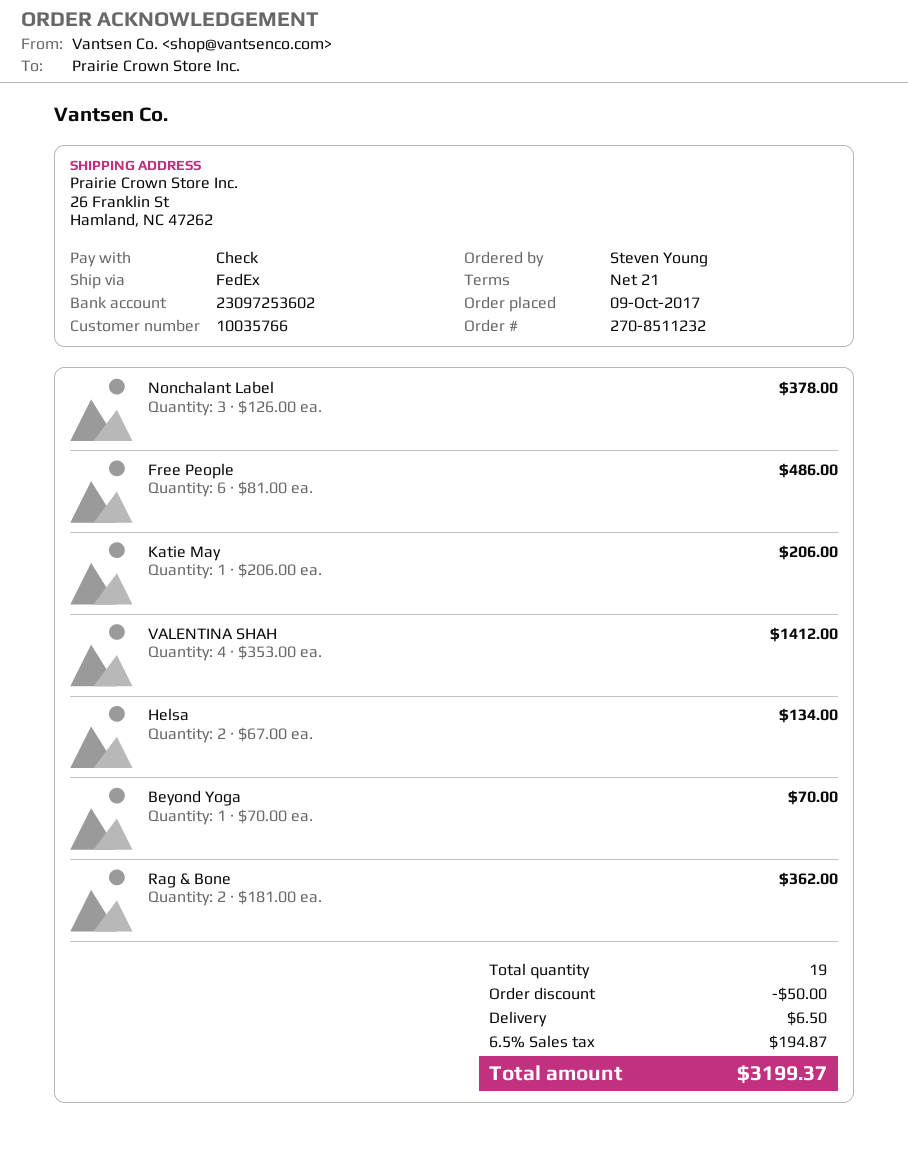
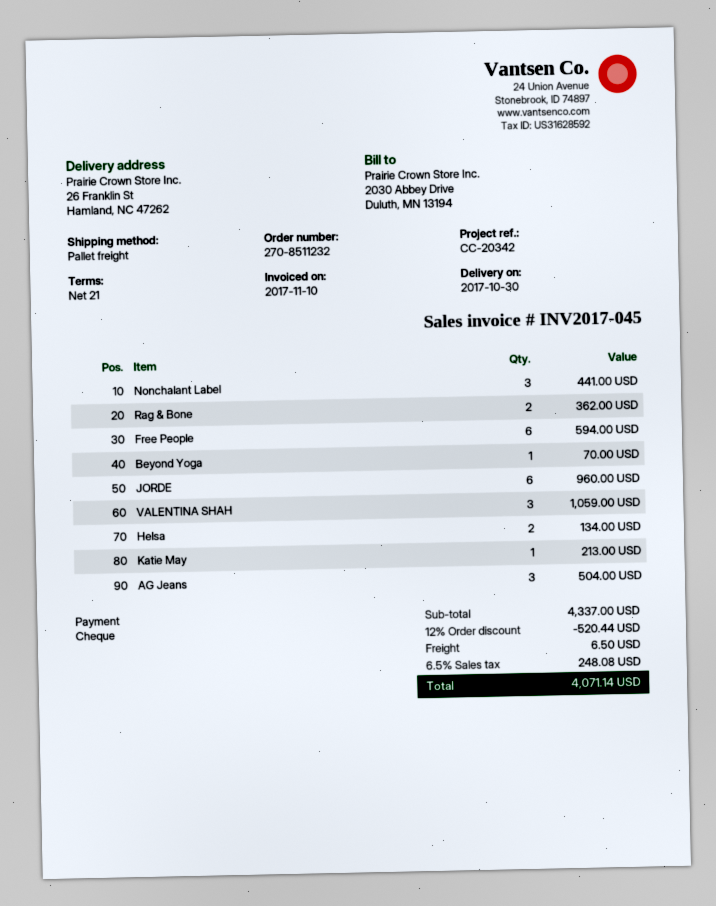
shipping method: FedEx -> pallet freight
Nonchalant Label: 3 for 378.00 -> 3 for 441.00
Free People: 6 for 486.00 -> 6 for 594.00
Katie May: 1 for 206.00 -> 1 for 213.00
VALENTINA SHAH: 4 for 1412.00 -> 3 for 1059.00
JORDE: none -> 6 for 960.00
AG Jeans: none -> 3 for 504.00
discount: 50.00 -> 520.44
tax: 6.5% = 194.87 -> 6.5% = 248.08
total: 3199.37 -> 4071.14

